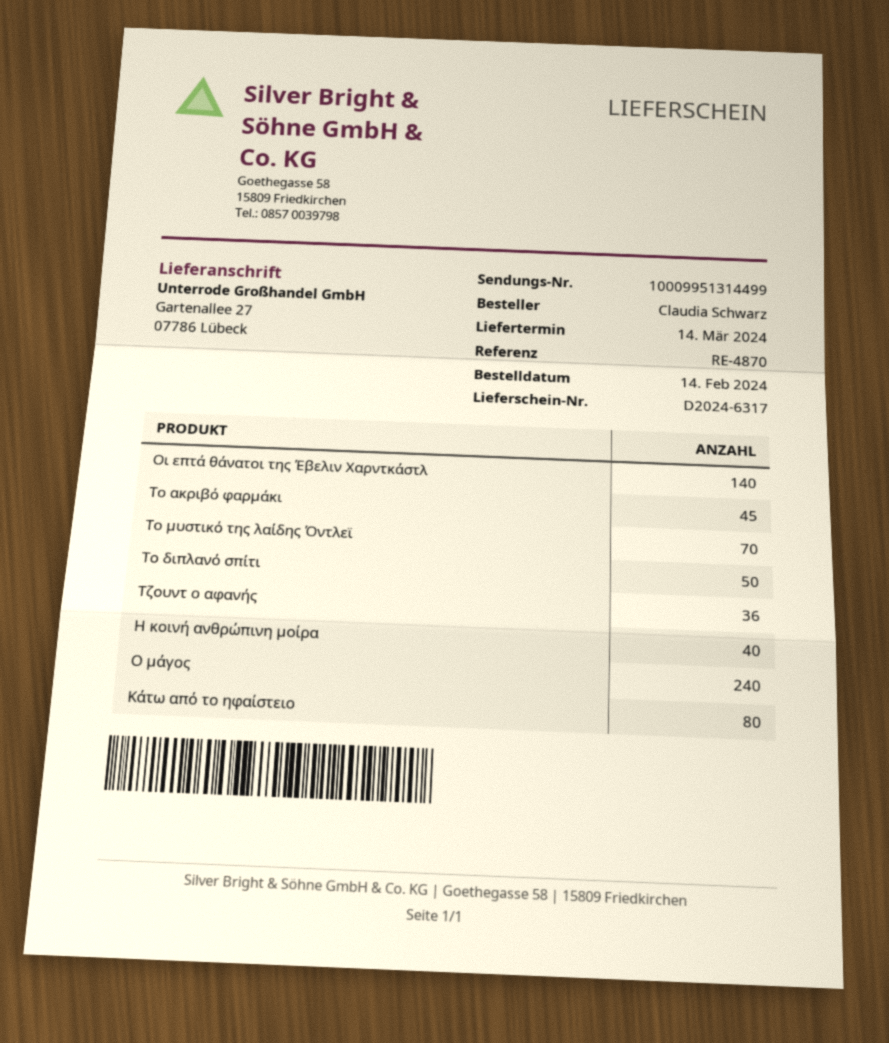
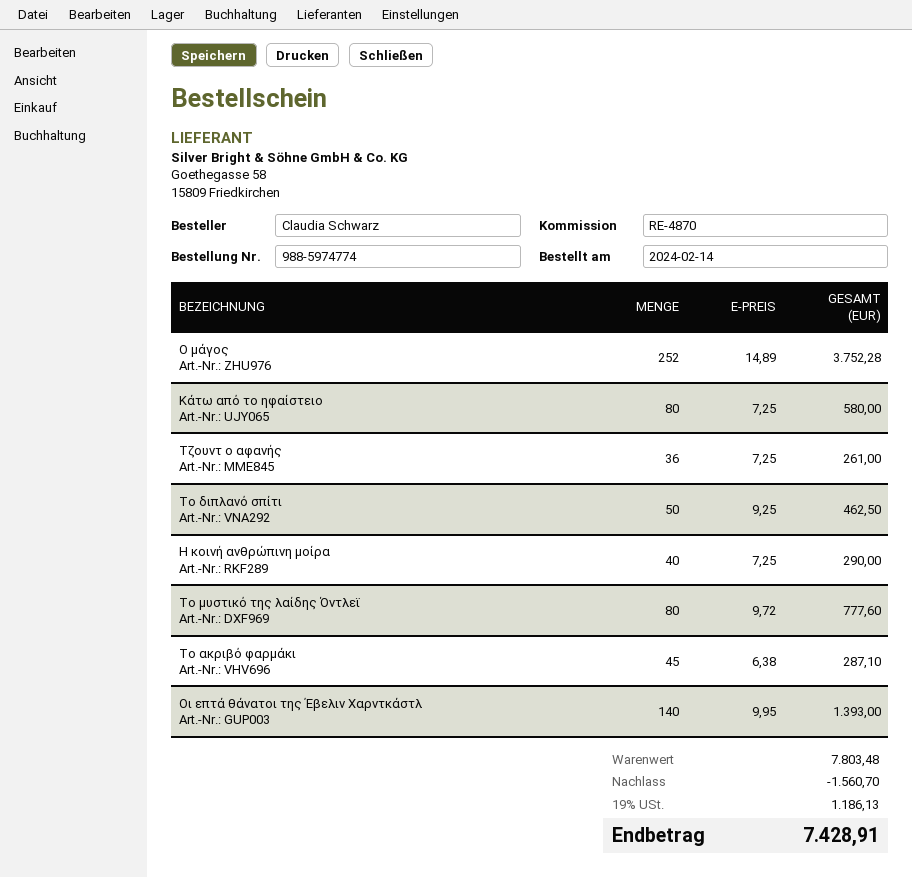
Το μυστικό της λαίδης Όντλεϊ: 70 -> 80
Ο μάγος: 240 -> 252

